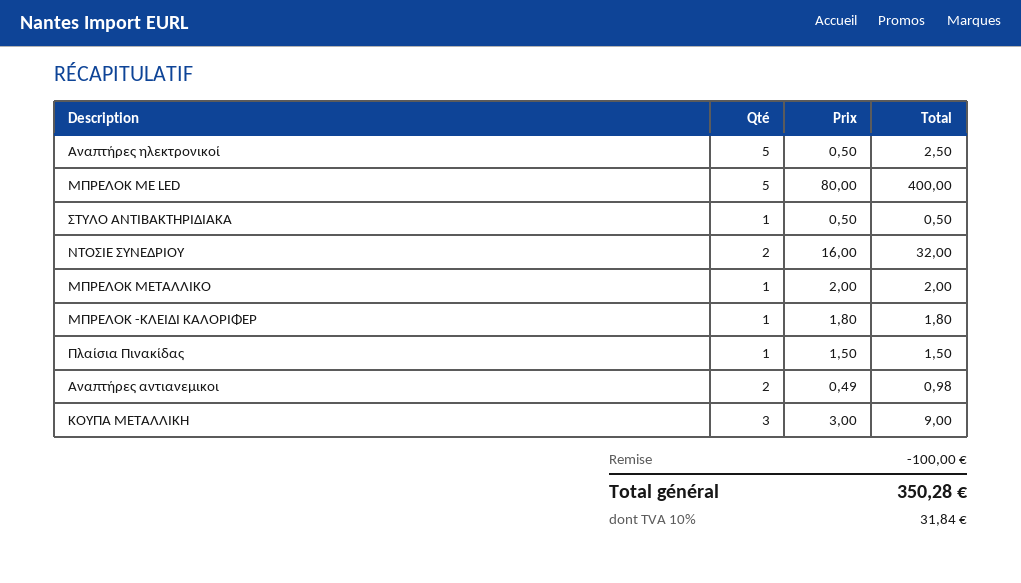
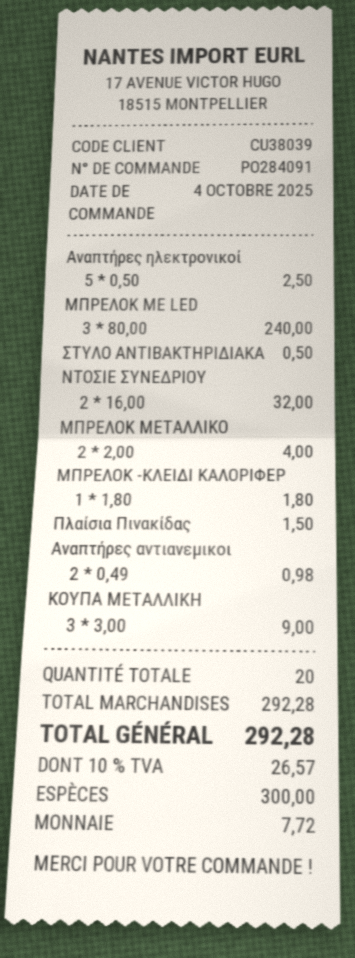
ΜΠΡΕΛΟΚ ΜΕ LED: 5 x 80.00 = 400.00 -> 3 x 80.00 = 240.00
ΜΠΡΕΛΟΚ ΜΕΤΑΛΛΙΚΟ: 1 x 2.00 = 2.00 -> 2 x 2.00 = 4.00
discount: 100.00 -> none
tax: 10% = 31.84 -> 10% = 26.57
total: 350.28 -> 292.28

